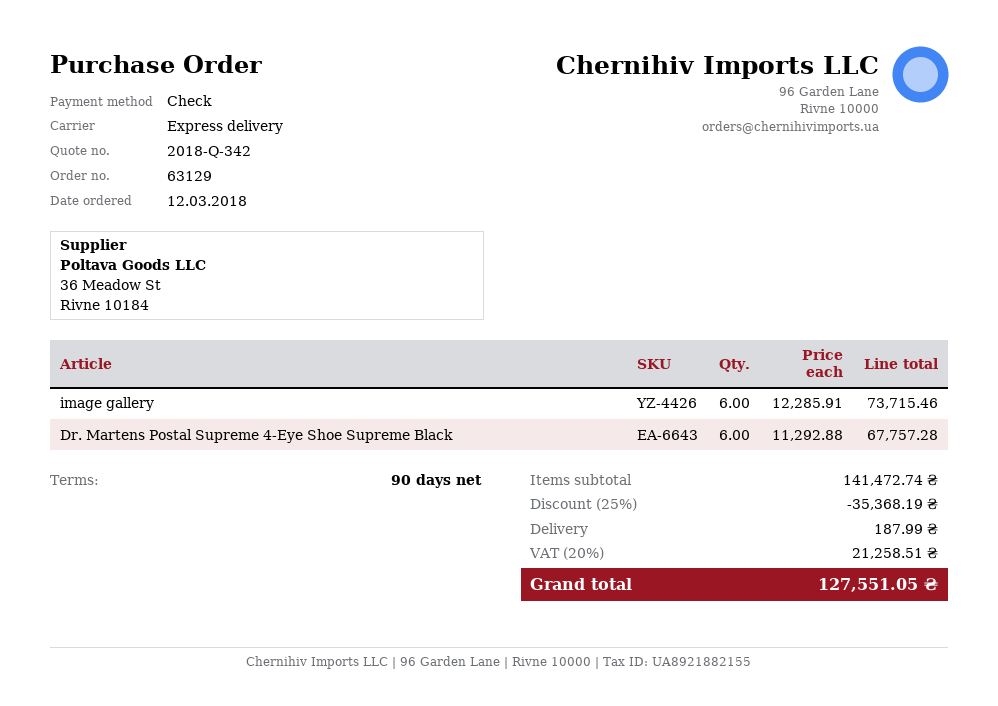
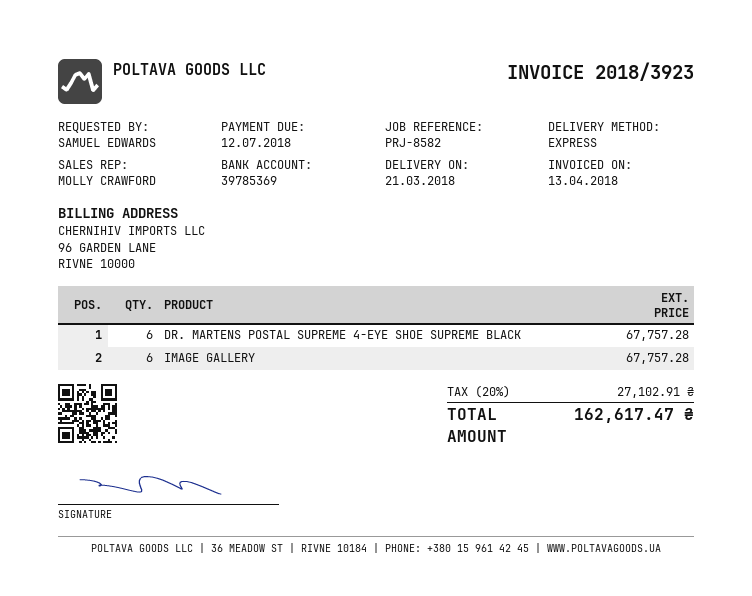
image gallery: 6 for 73715.46 -> 6 for 67757.28
discount: 25% = 35368.19 -> none
shipping: 187.99 -> none
tax: 20% = 21258.51 -> 20% = 27102.91
total: 127551.05 -> 162617.47

